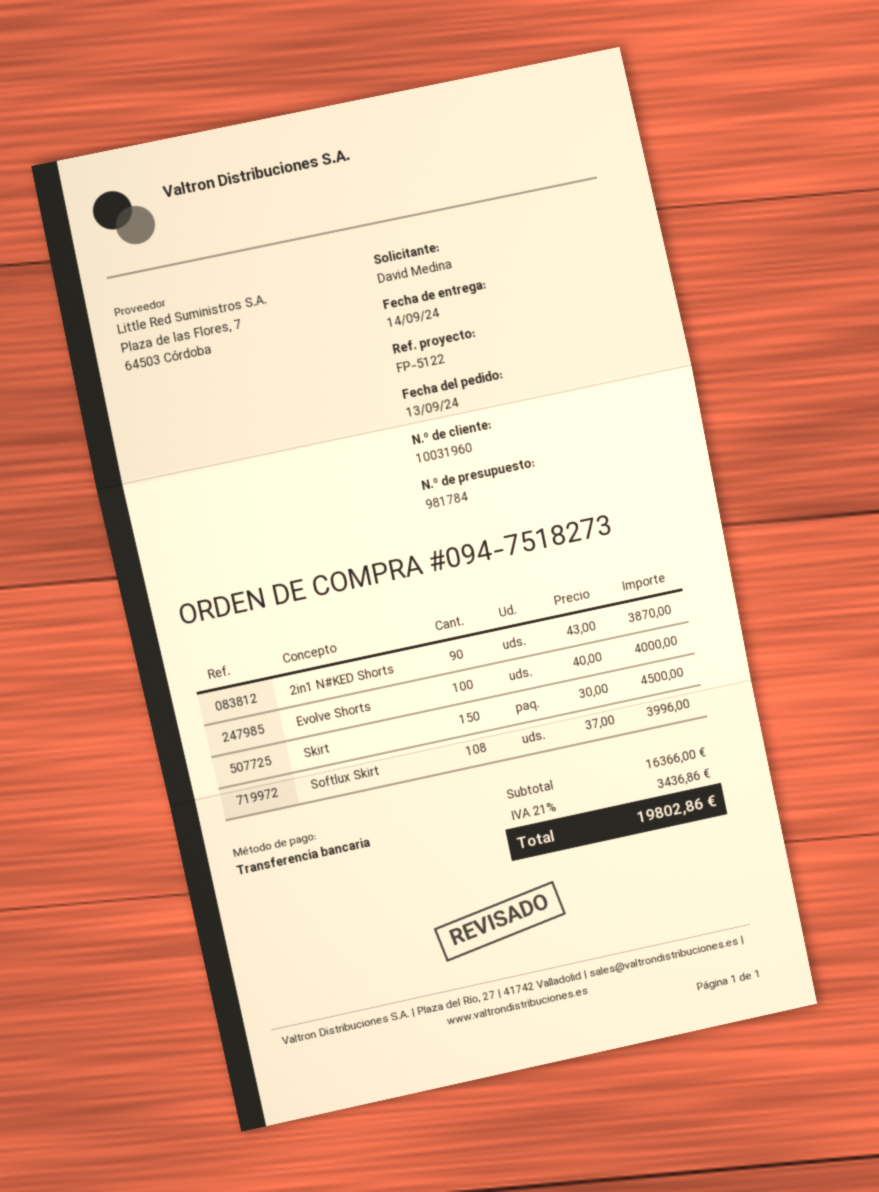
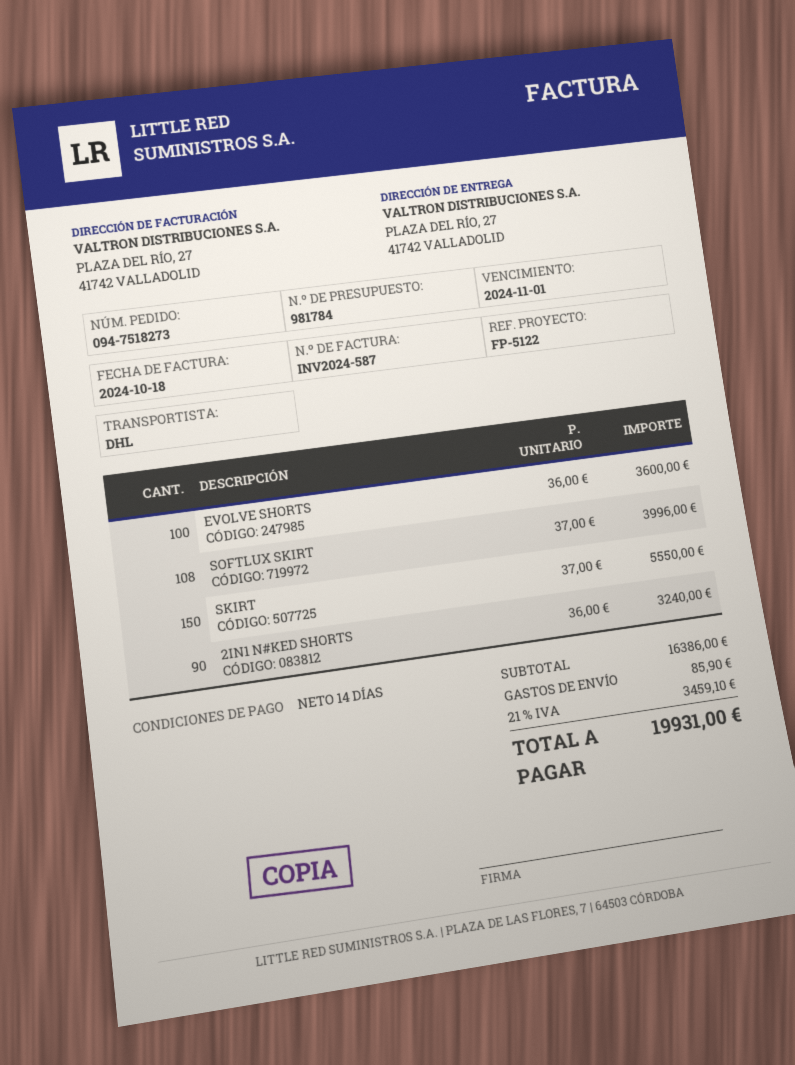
2in1 N#KED Shorts: 90 x 43.00 = 3870.00 -> 90 x 36.00 = 3240.00
Evolve Shorts: 100 x 40.00 = 4000.00 -> 100 x 36.00 = 3600.00
Skirt: 150 x 30.00 = 4500.00 -> 150 x 37.00 = 5550.00
subtotal: 16366.00 -> 16386.00
shipping: none -> 85.90
tax: 21% = 3436.86 -> 21% = 3459.10
total: 19802.86 -> 19931.00

